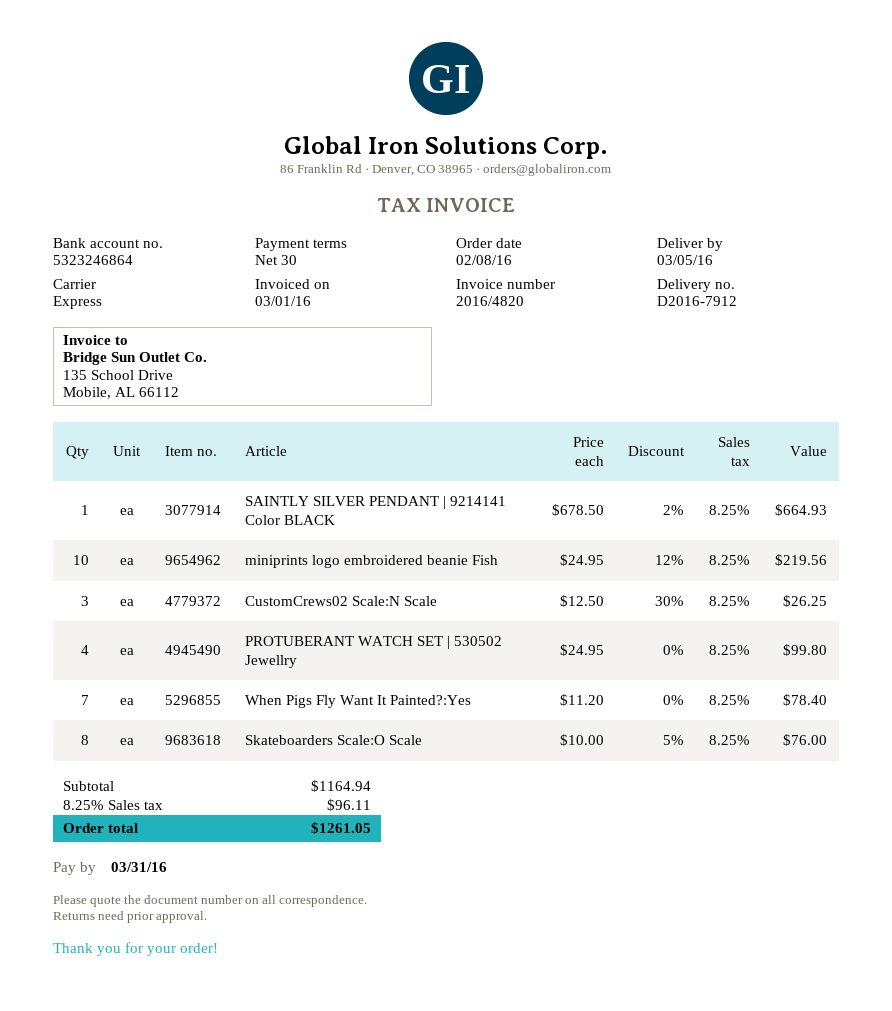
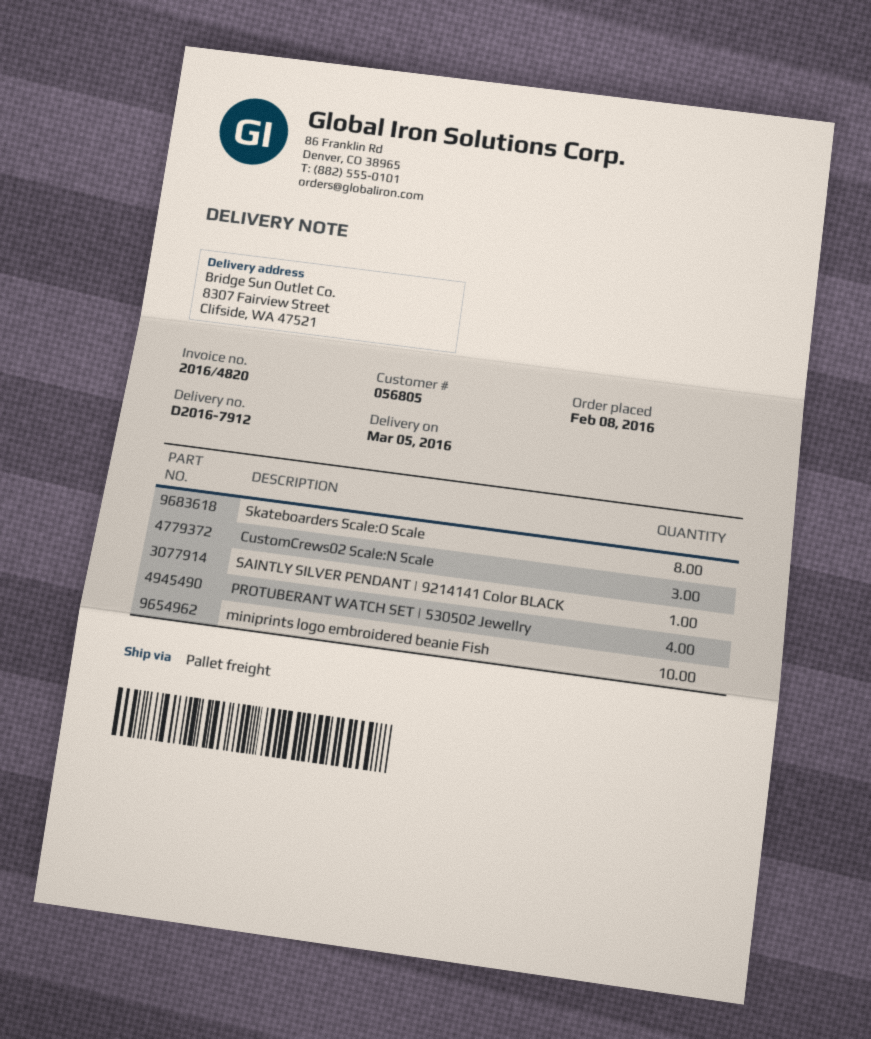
shipping method: express -> pallet freight
When Pigs Fly Want It Painted?:Yes: 7 -> none

